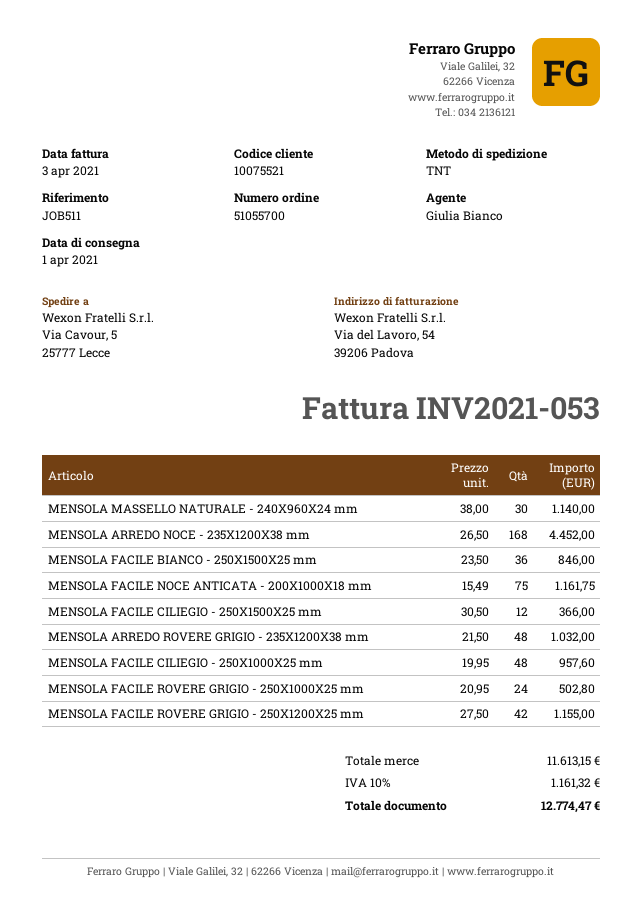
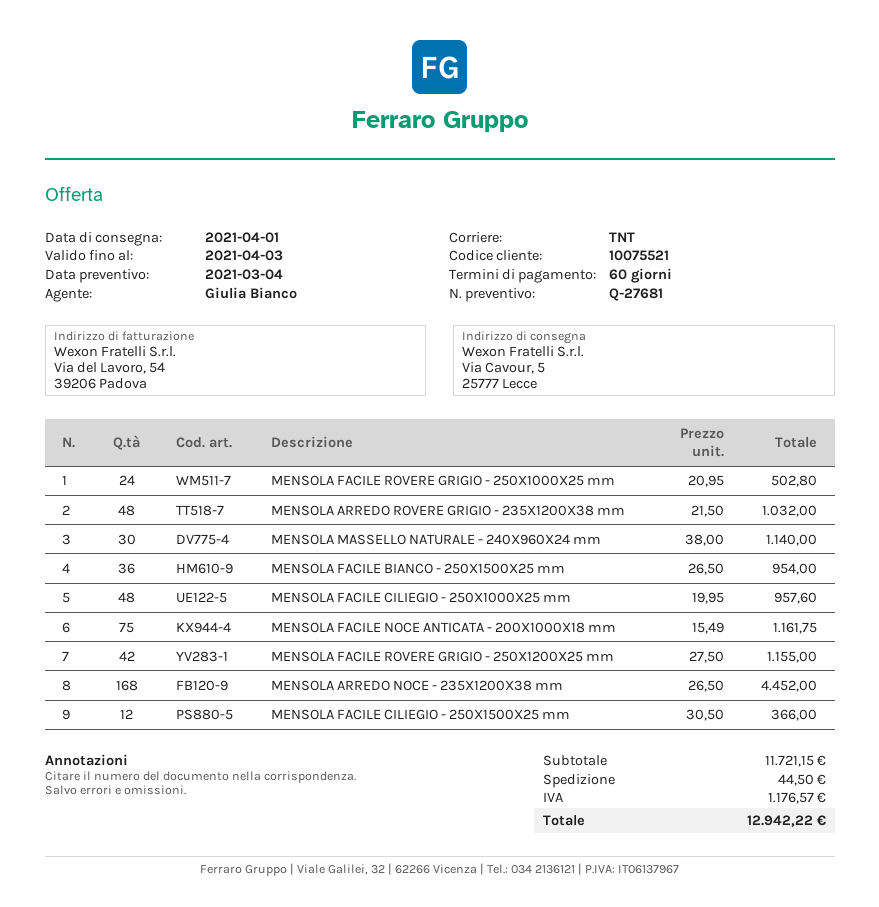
MENSOLA FACILE BIANCO - 250X1500X25 mm: 36 x 23.50 = 846.00 -> 36 x 26.50 = 954.00
subtotal: 11613.15 -> 11721.15
shipping: none -> 44.50
tax: 1161.32 -> 1176.57
total: 12774.47 -> 12942.22

